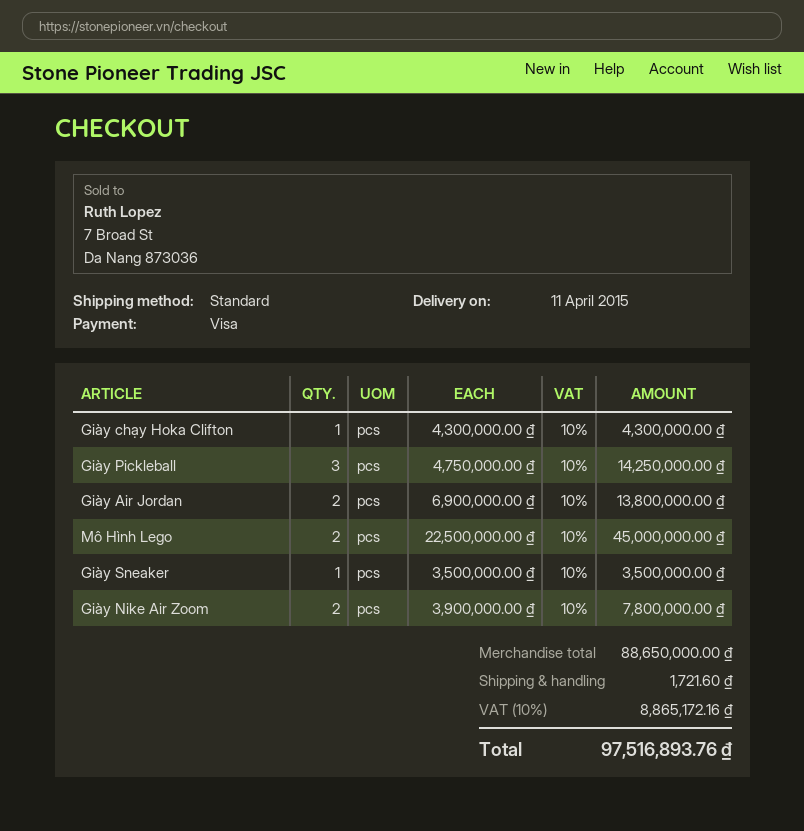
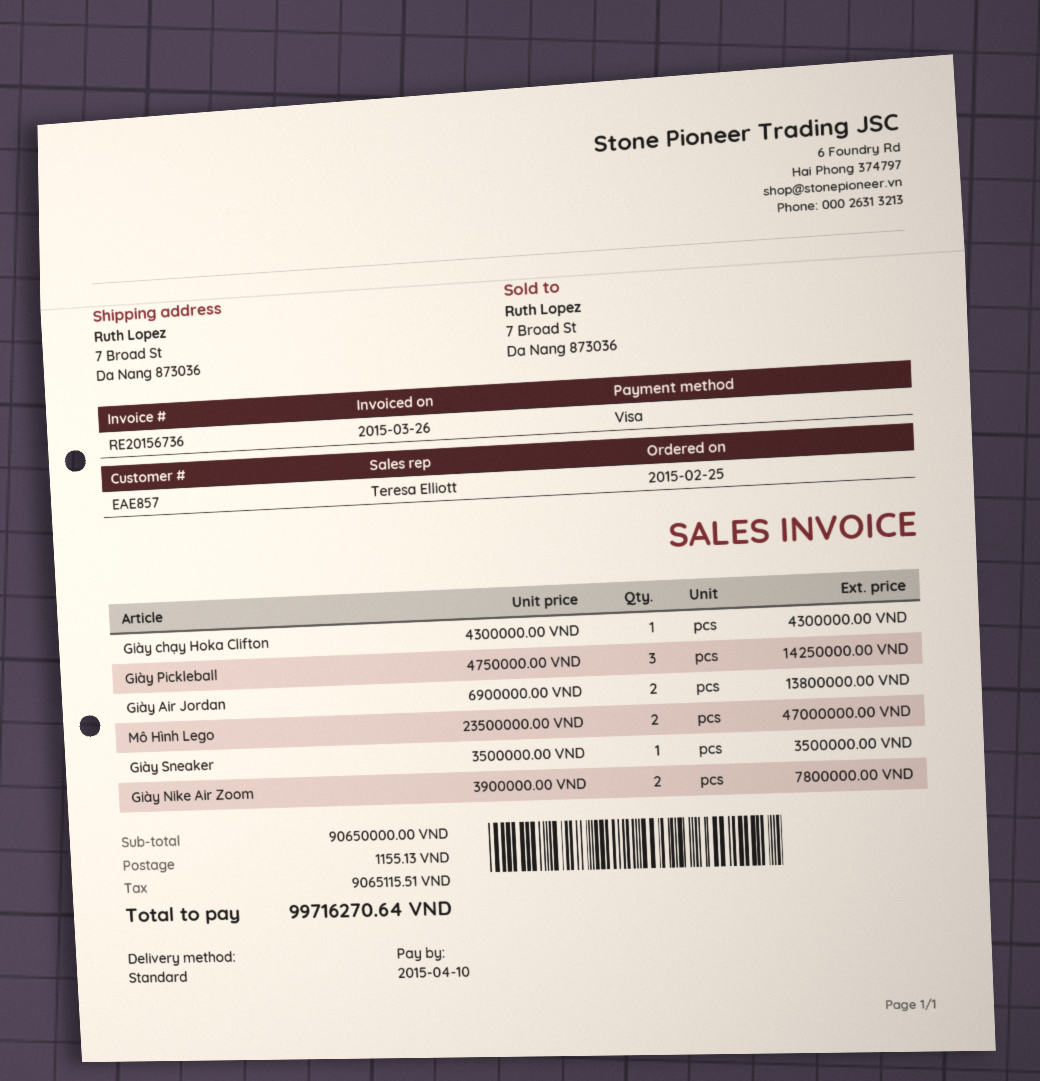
Mô Hình Lego: 2 x 22500000.00 = 45000000.00 -> 2 x 23500000.00 = 47000000.00
subtotal: 88650000.00 -> 90650000.00
shipping: 1721.60 -> 1155.13
tax: 8865172.16 -> 9065115.51
total: 97516893.76 -> 99716270.64

